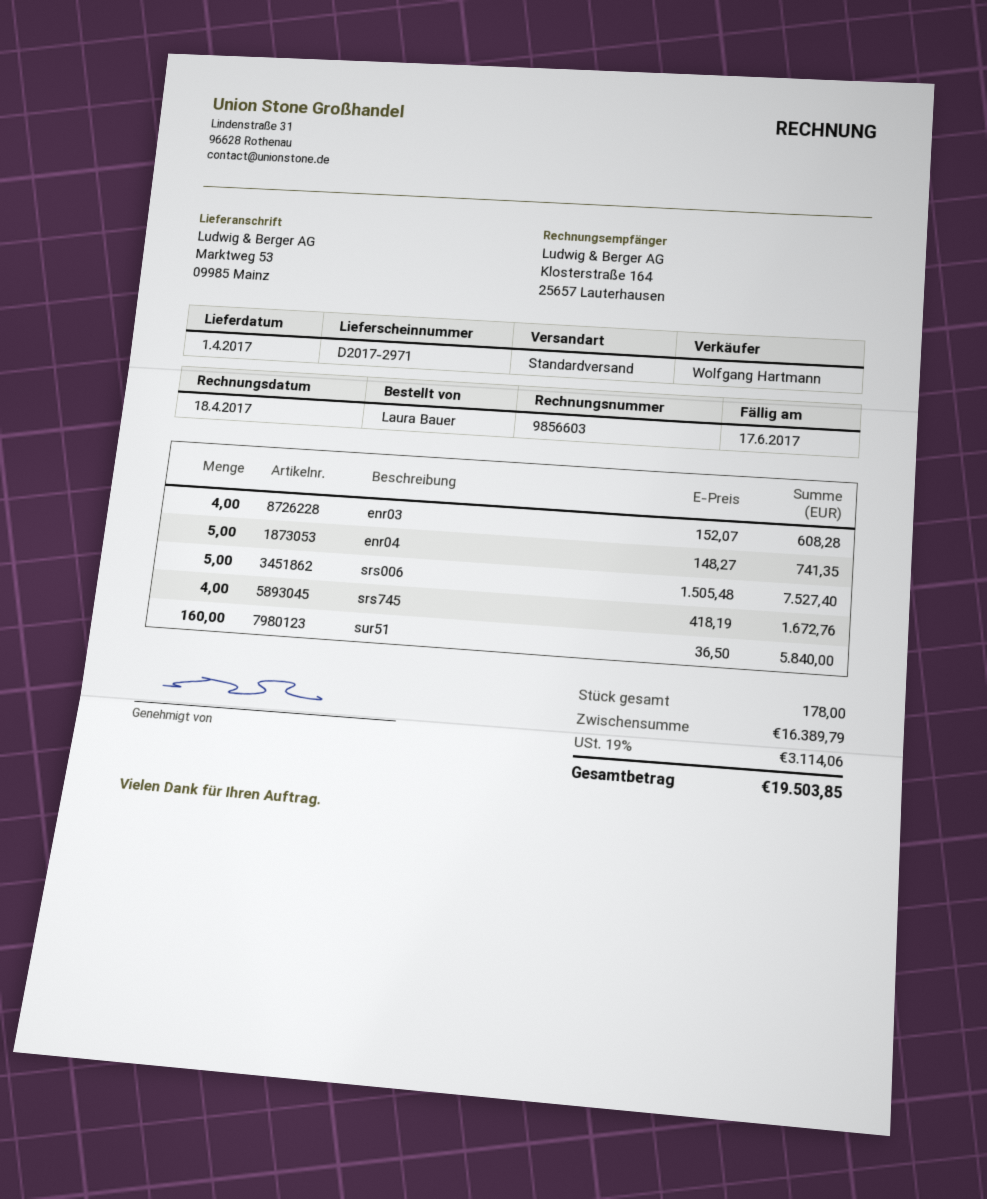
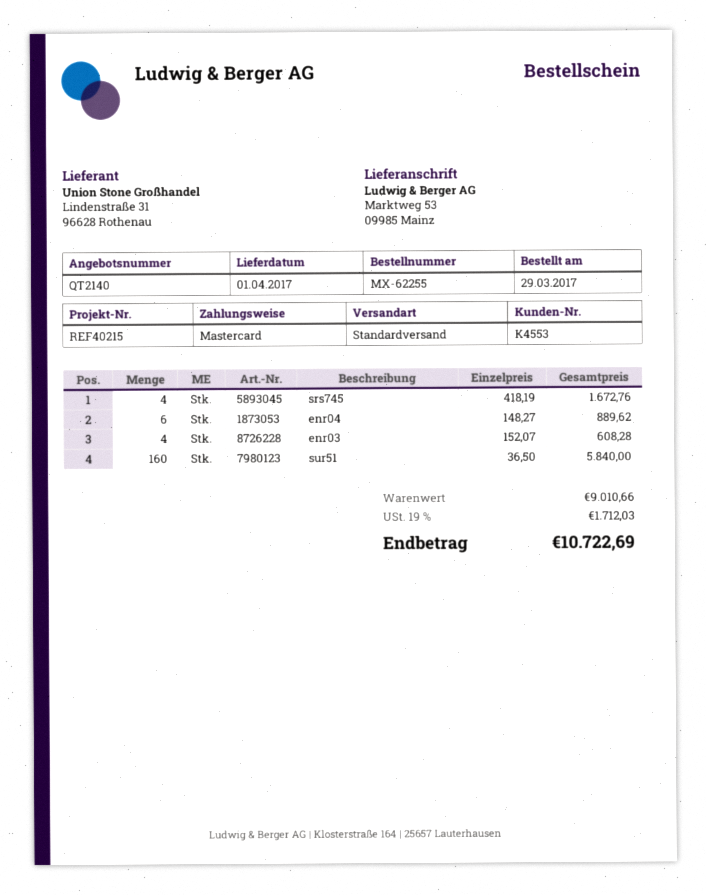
enr04: 5 x 148.27 = 741.35 -> 6 x 148.27 = 889.62
srs006: 5 x 1505.48 = 7527.40 -> none
subtotal: 16389.79 -> 9010.66
tax: 19% = 3114.06 -> 19% = 1712.03
total: 19503.85 -> 10722.69

